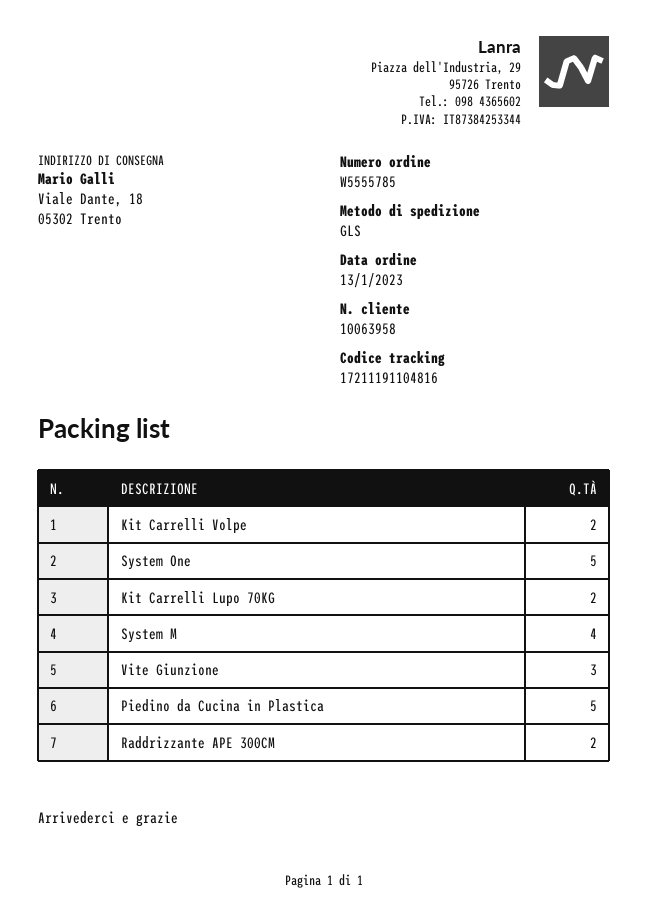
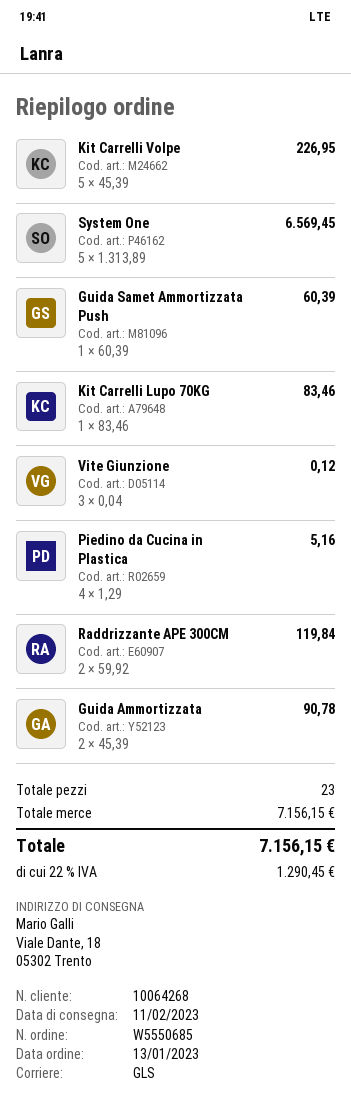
order number: W5555785 -> W5550685
customer number: 10063958 -> 10064268
Kit Carrelli Volpe: 2 -> 5
Kit Carrelli Lupo 70KG: 2 -> 1
System M: 4 -> none
Piedino da Cucina in Plastica: 5 -> 4
Guida Samet Ammortizzata Push: none -> 1
Guida Ammortizzata: none -> 2

